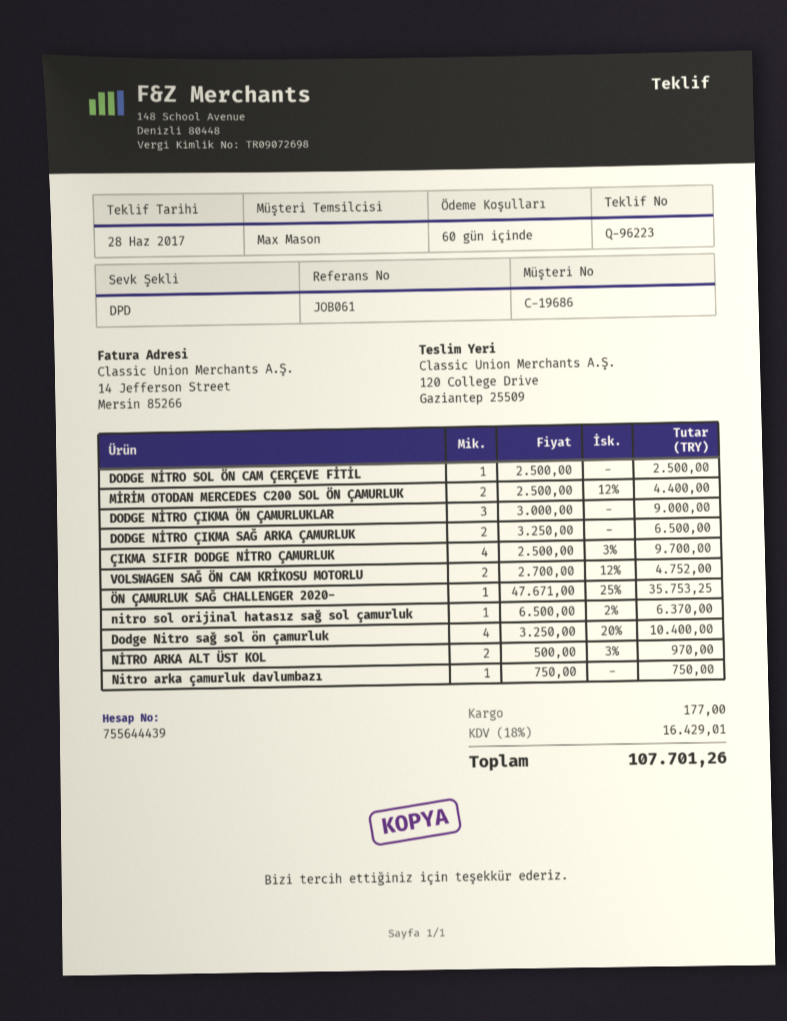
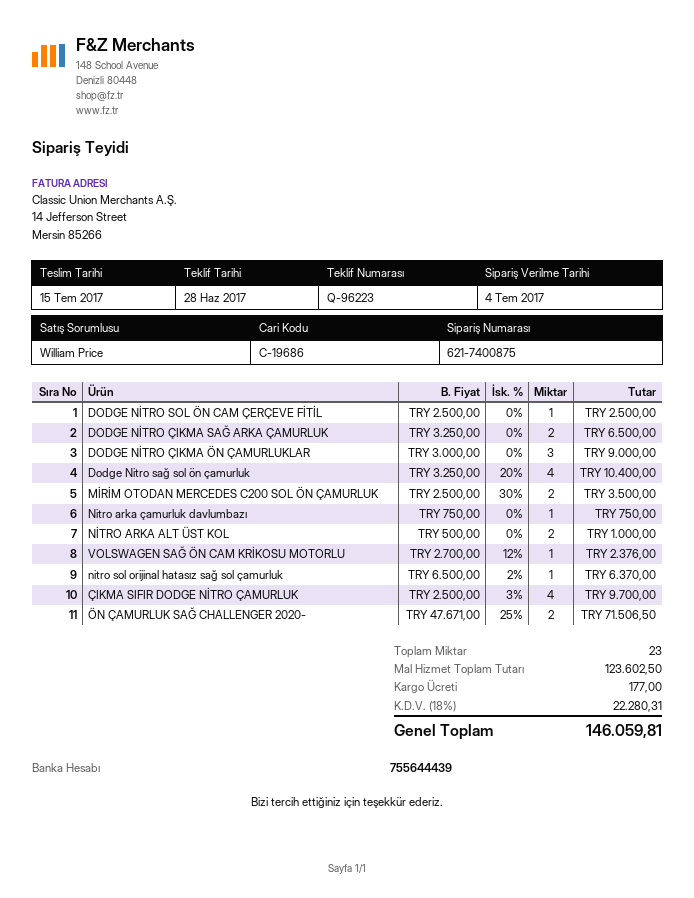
sales rep: Max Mason -> William Price
MİRİM OTODAN MERCEDES C200 SOL ÖN ÇAMURLUK: 2 x 2500.00 - 12% = 4400.00 -> 2 x 2500.00 - 30% = 3500.00
VOLSWAGEN SAĞ ÖN CAM KRİKOSU MOTORLU: 2 x 2700.00 - 12% = 4752.00 -> 1 x 2700.00 - 12% = 2376.00
ÖN ÇAMURLUK SAĞ CHALLENGER 2020-: 1 x 47671.00 - 25% = 35753.25 -> 2 x 47671.00 - 25% = 71506.50
NİTRO ARKA ALT ÜST KOL: 2 x 500.00 - 3% = 970.00 -> 2 x 500.00 = 1000.00
tax: 18% = 16429.01 -> 18% = 22280.31
total: 107701.26 -> 146059.81

